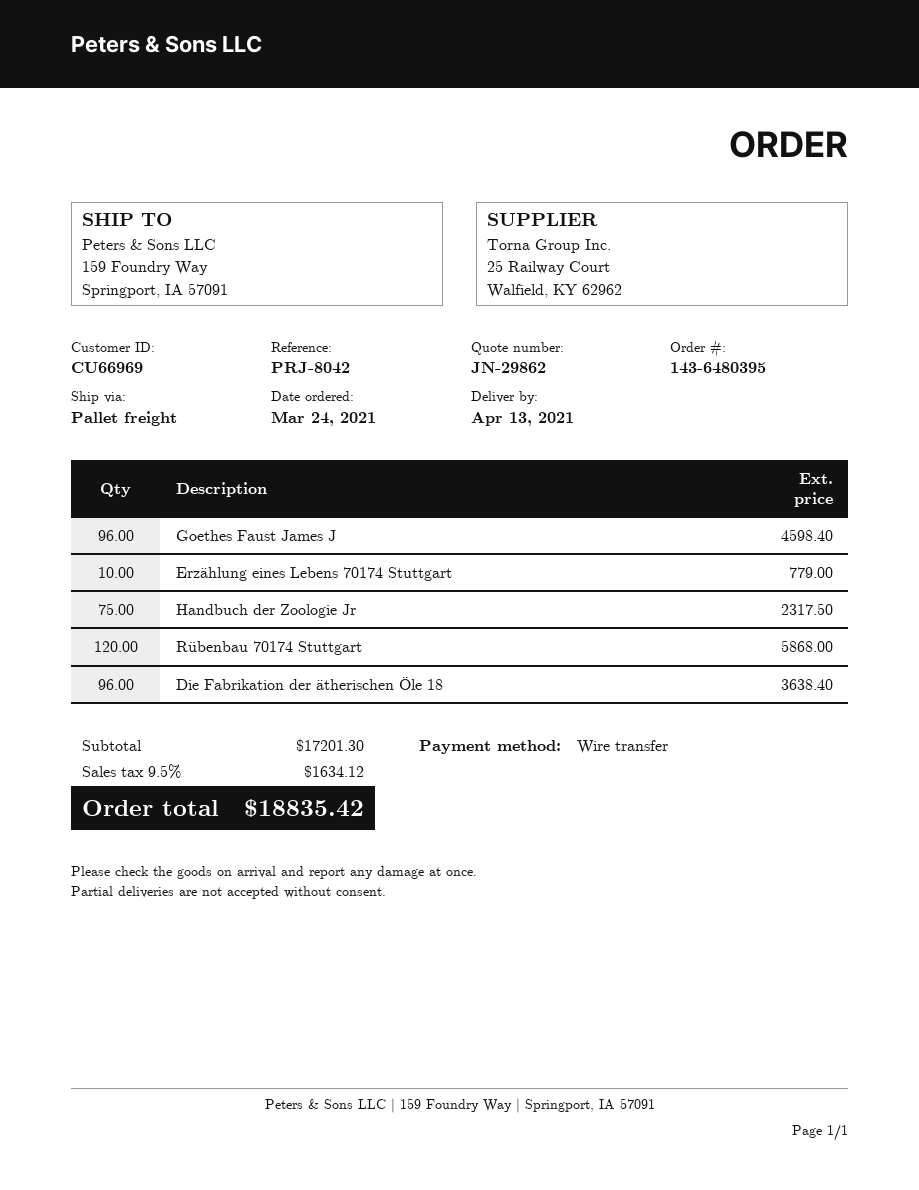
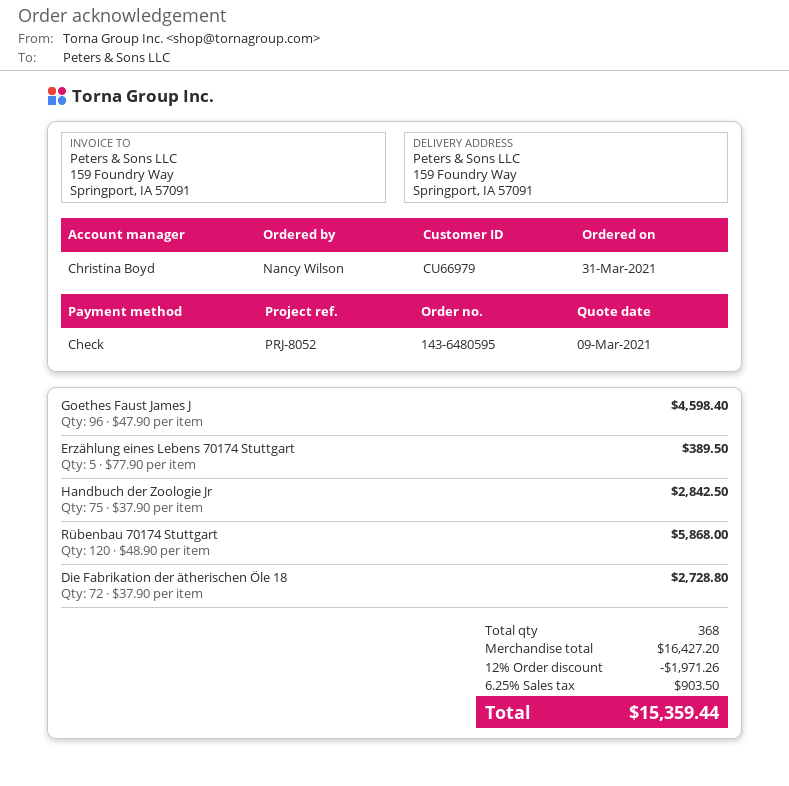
order number: 143-6480395 -> 143-6480595
order date: 2021-03-24 -> 2021-03-31
customer number: CU66969 -> CU66979
reference: PRJ-8042 -> PRJ-8052
payment method: bank transfer -> cheque
Erzählung eines Lebens 70174 Stuttgart: 10 for 779.00 -> 5 for 389.50
Handbuch der Zoologie Jr: 75 for 2317.50 -> 75 for 2842.50
Die Fabrikation der ätherischen Öle 18: 96 for 3638.40 -> 72 for 2728.80
subtotal: 17201.30 -> 16427.20
discount: none -> 12% = 1971.26
tax: 9.5% = 1634.12 -> 6.25% = 903.50
total: 18835.42 -> 15359.44

